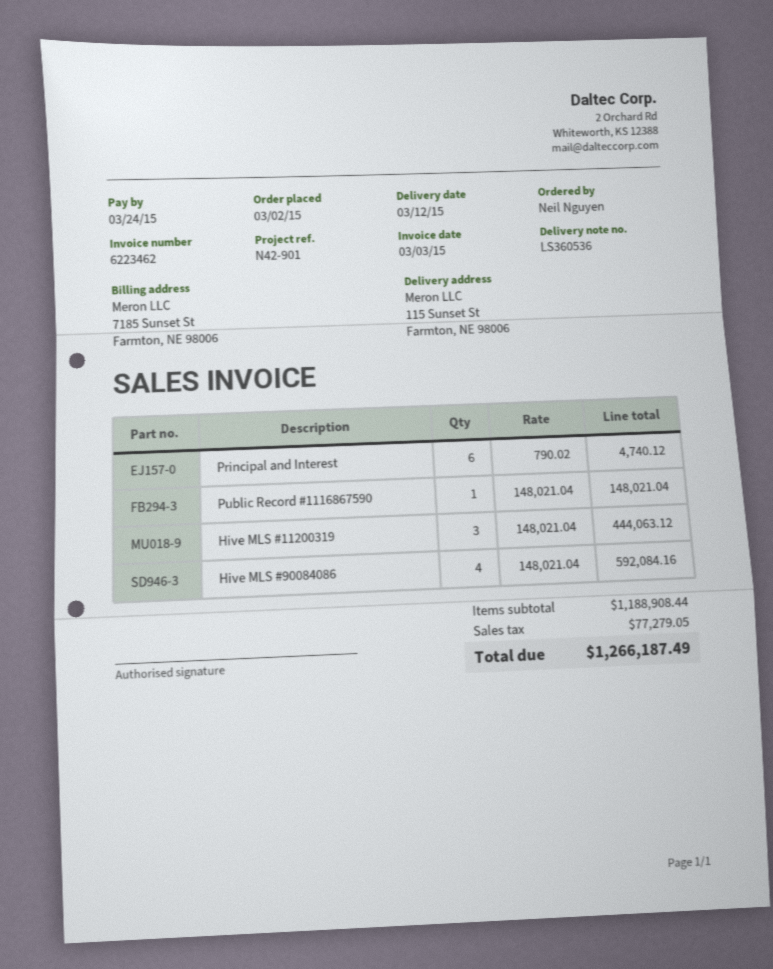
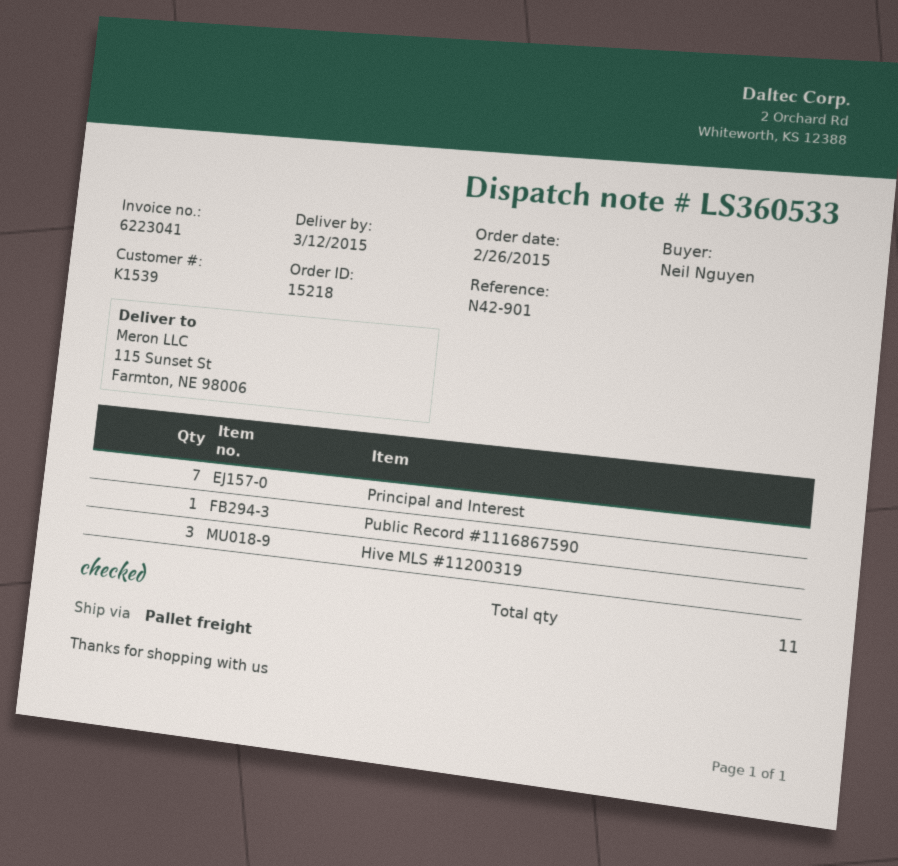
order date: 2015-03-02 -> 2015-02-26
delivery note number: LS360536 -> LS360533
invoice number: 6223462 -> 6223041
Principal and Interest: 6 -> 7
Hive MLS #90084086: 4 -> none

